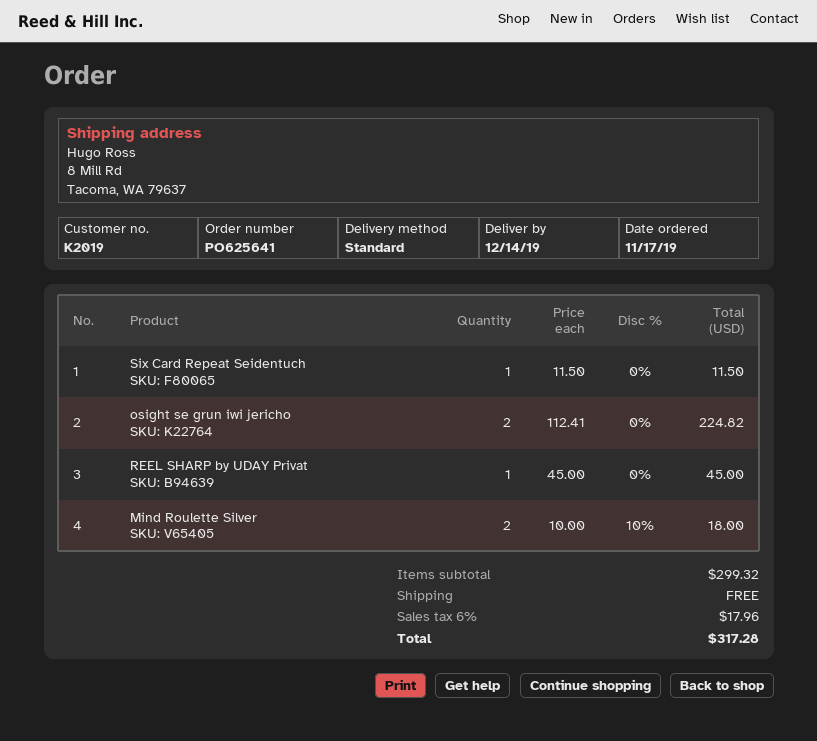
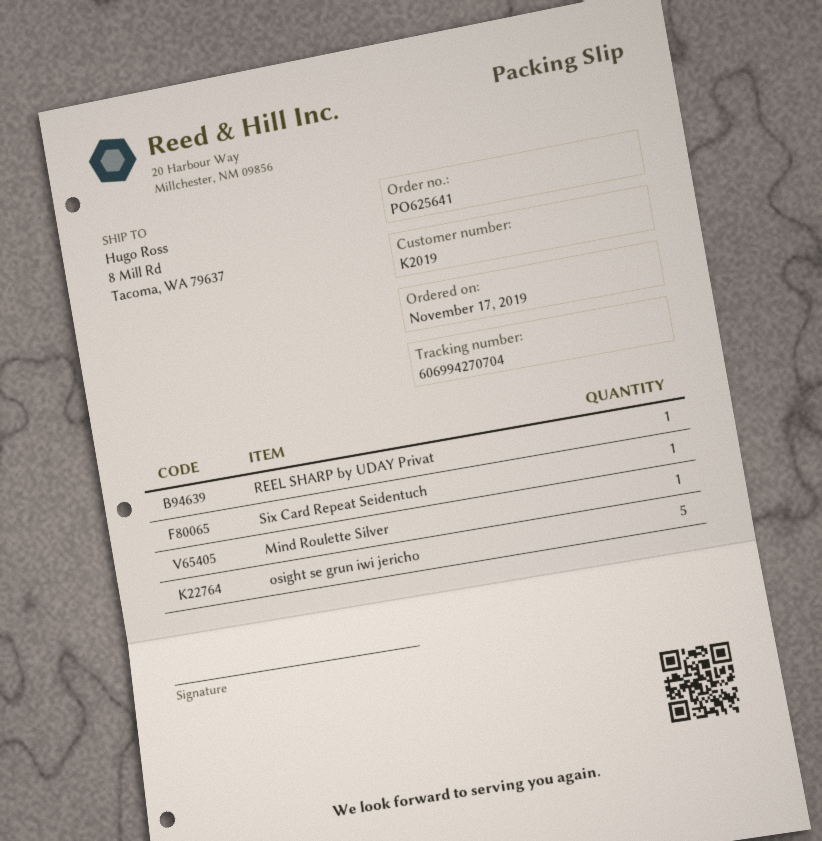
osight se grun iwi jericho: 2 -> 5
Mind Roulette Silver: 2 -> 1

